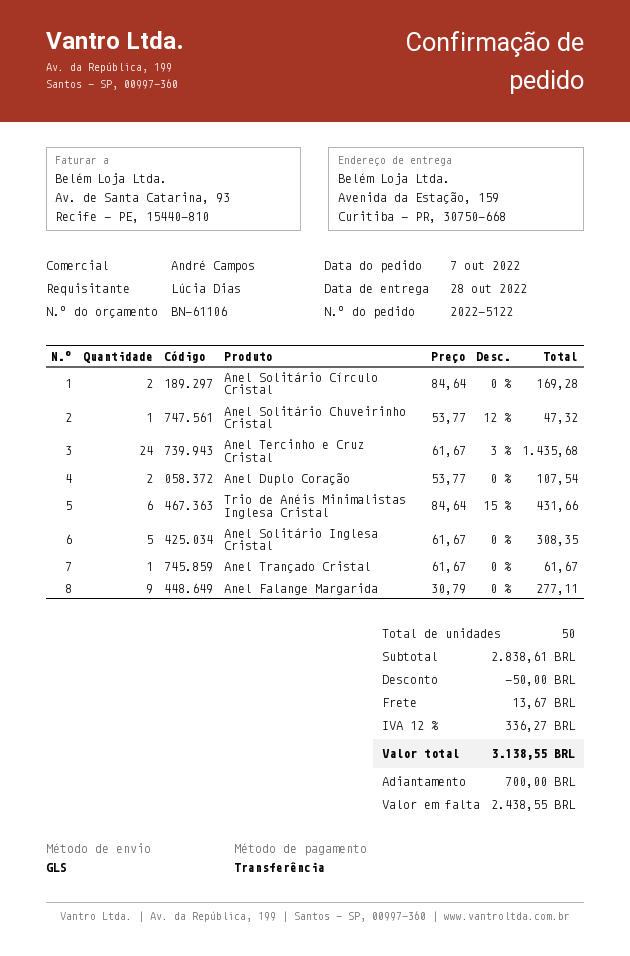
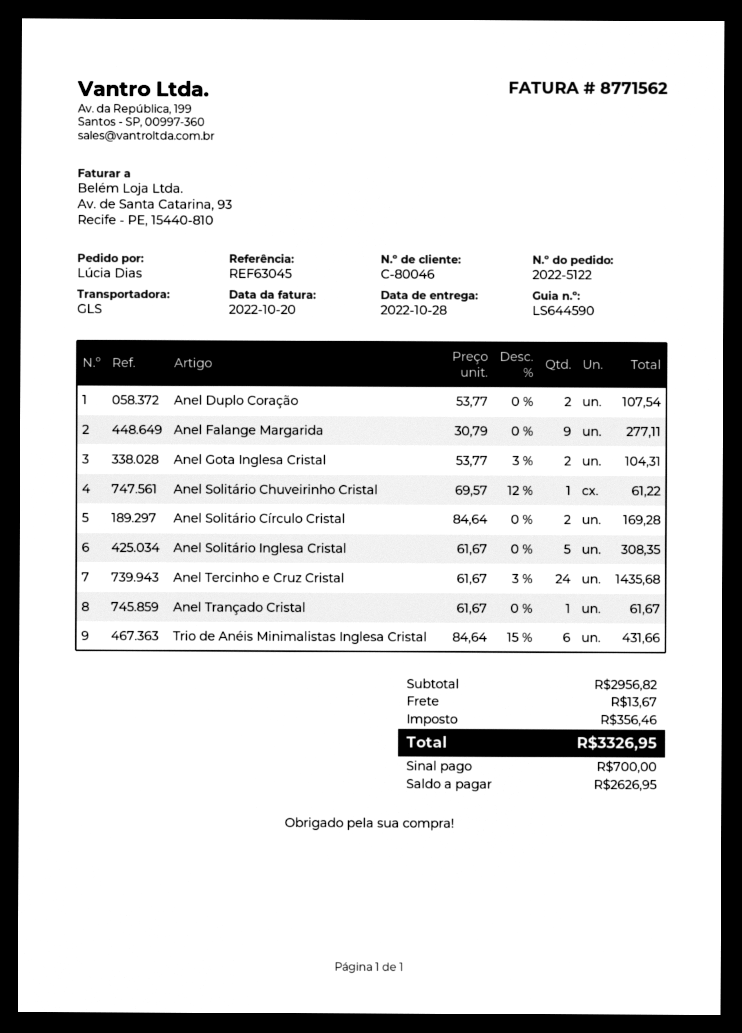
Anel Solitário Chuveirinho Cristal: 1 x 53.77 - 12% = 47.32 -> 1 x 69.57 - 12% = 61.22
Anel Gota Inglesa Cristal: none -> 2 x 53.77 - 3% = 104.31
subtotal: 2838.61 -> 2956.82
discount: 50.00 -> none
tax: 336.27 -> 356.46
total: 3138.55 -> 3326.95
balance: 2438.55 -> 2626.95

